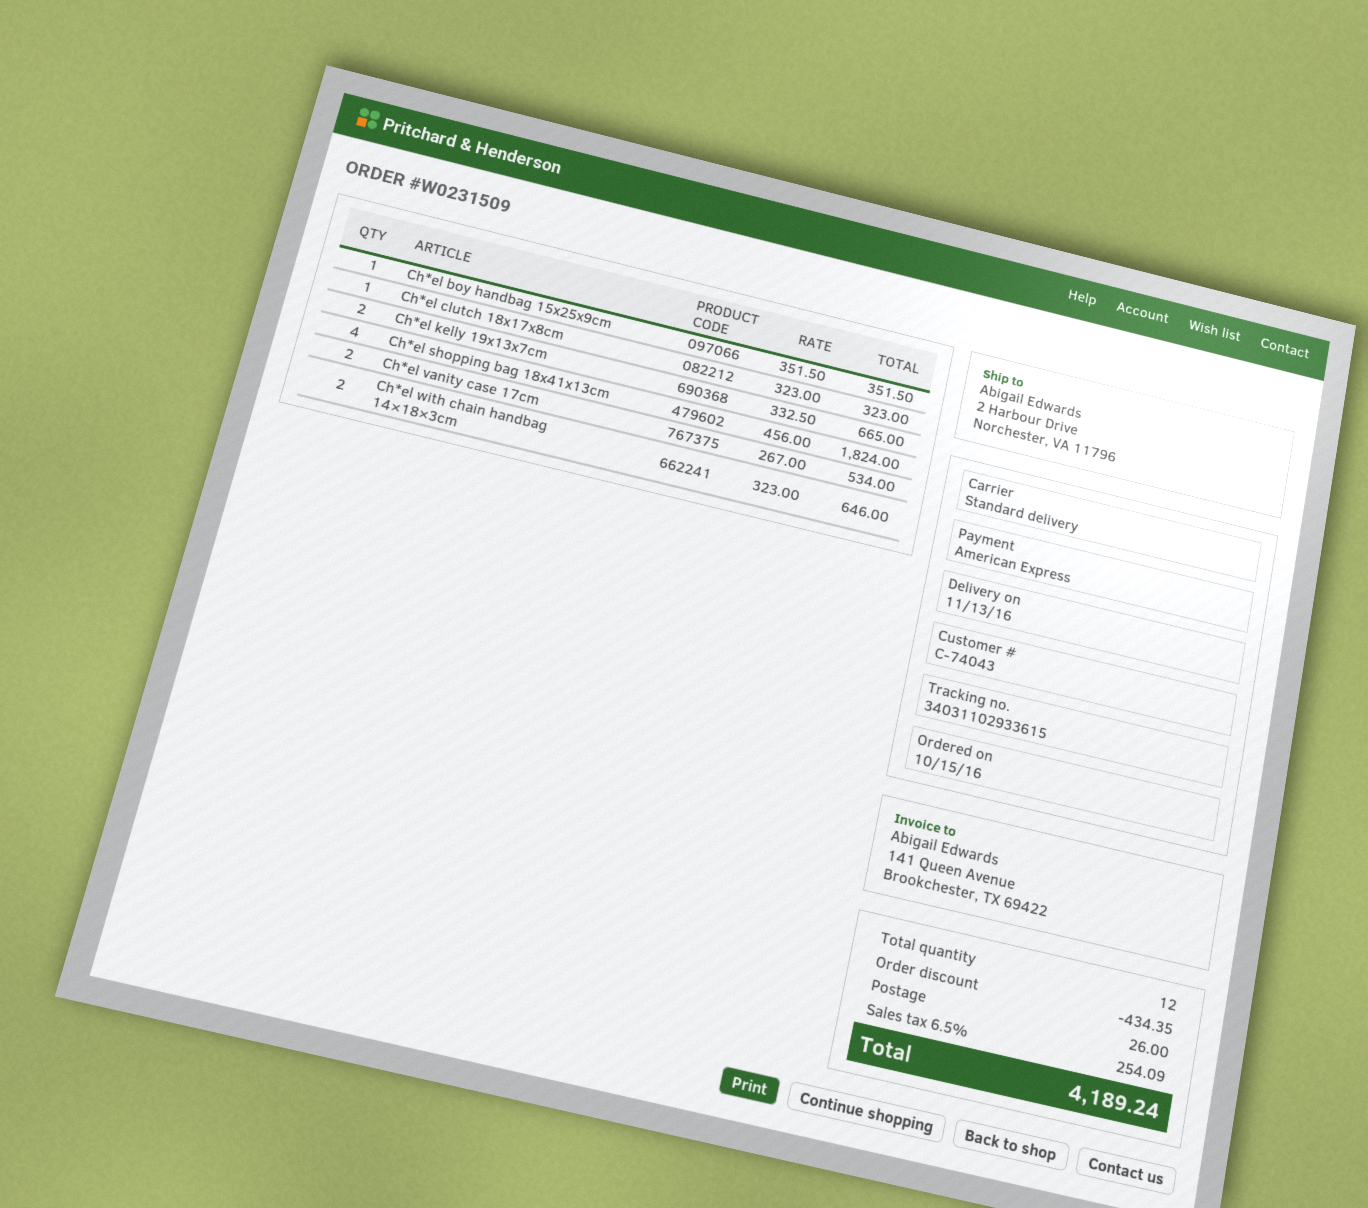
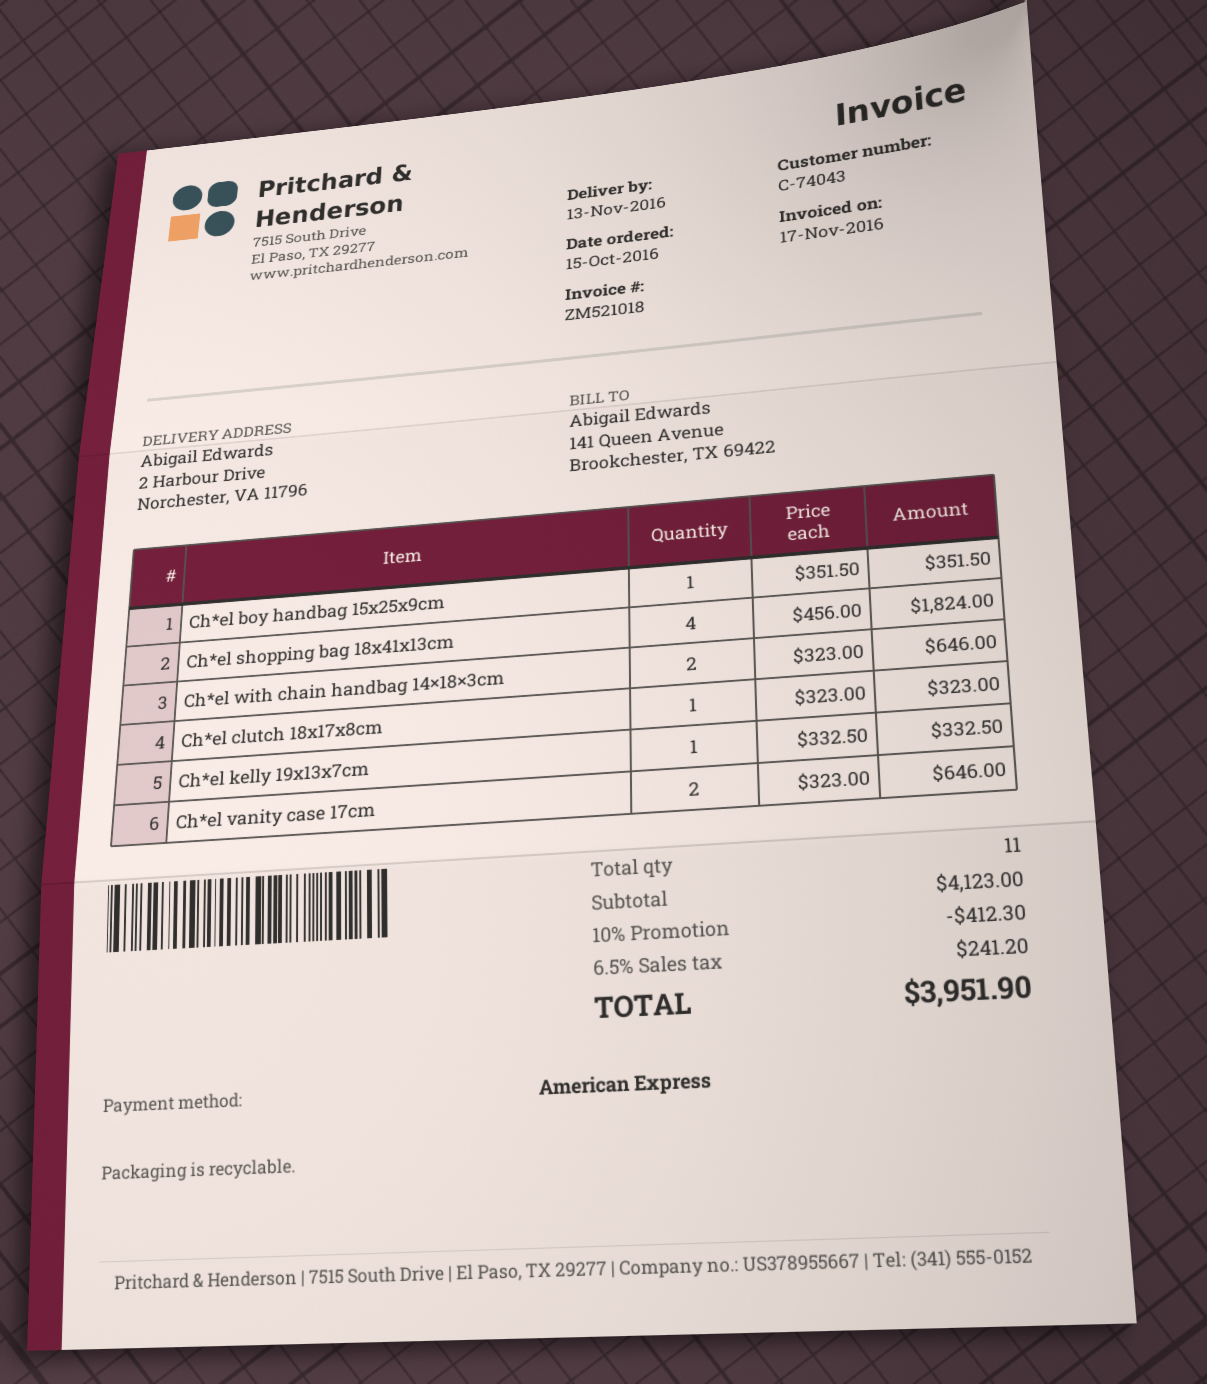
Ch*el kelly 19x13x7cm: 2 x 332.50 = 665.00 -> 1 x 332.50 = 332.50
Ch*el vanity case 17cm: 2 x 267.00 = 534.00 -> 2 x 323.00 = 646.00
total quantity: 12 -> 11
discount: 434.35 -> 412.30
shipping: 26.00 -> none
tax: 6.5% = 254.09 -> 6.5% = 241.20
total: 4189.24 -> 3951.90

